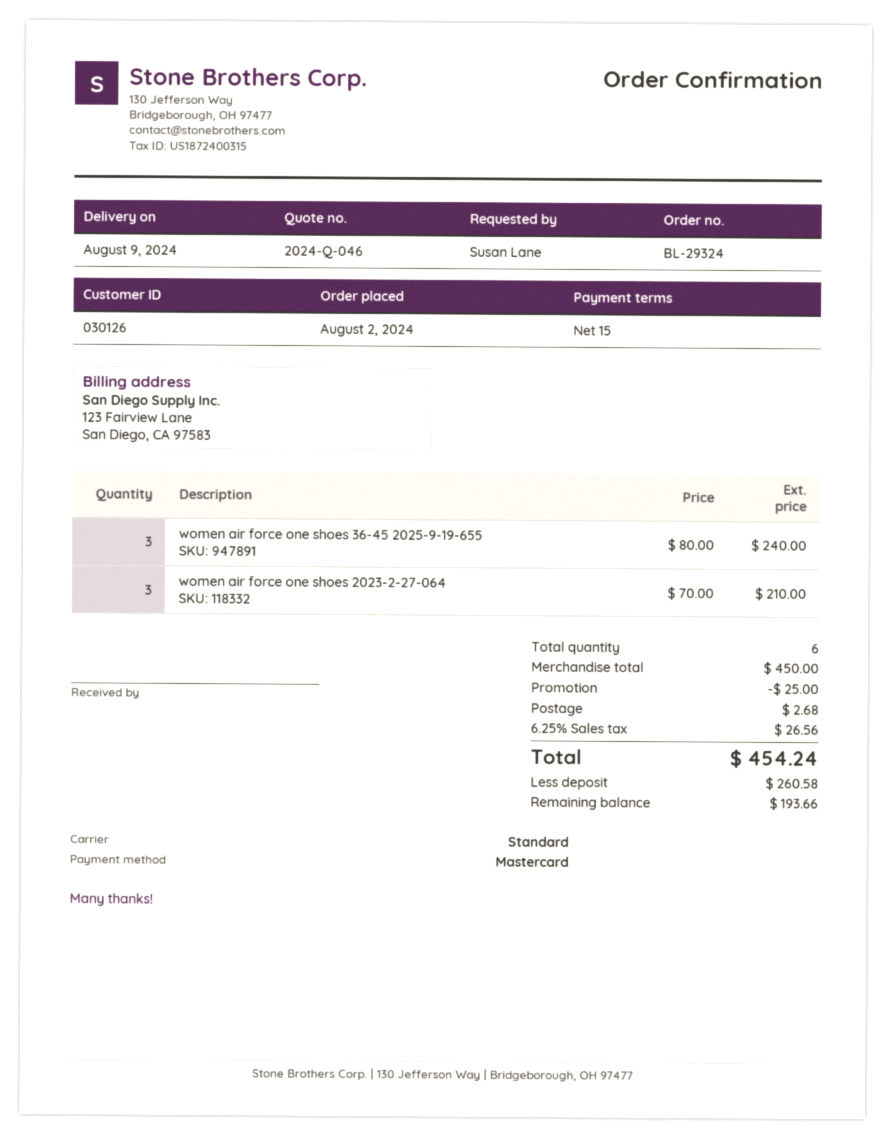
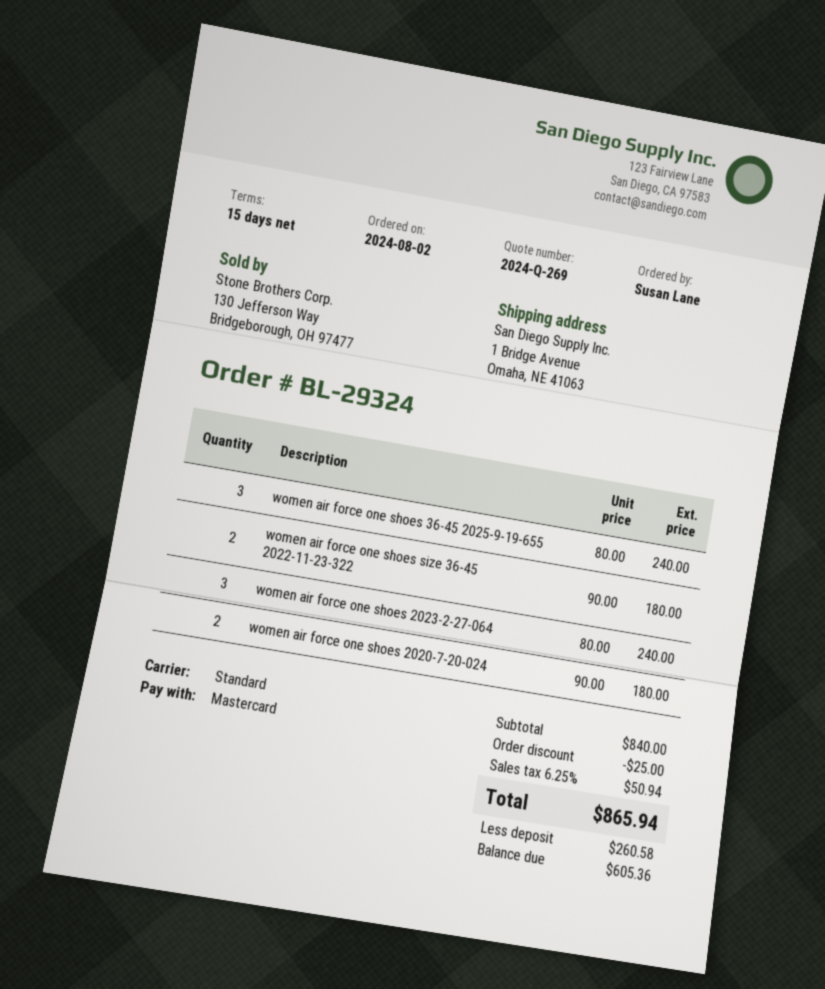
quote number: 2024-Q-046 -> 2024-Q-269
women air force one shoes 2023-2-27-064: 3 x 70.00 = 210.00 -> 3 x 80.00 = 240.00
women air force one shoes size 36-45 2022-11-23-322: none -> 2 x 90.00 = 180.00
women air force one shoes 2020-7-20-024: none -> 2 x 90.00 = 180.00
subtotal: 450.00 -> 840.00
shipping: 2.68 -> none
tax: 6.25% = 26.56 -> 6.25% = 50.94
total: 454.24 -> 865.94
balance: 193.66 -> 605.36

